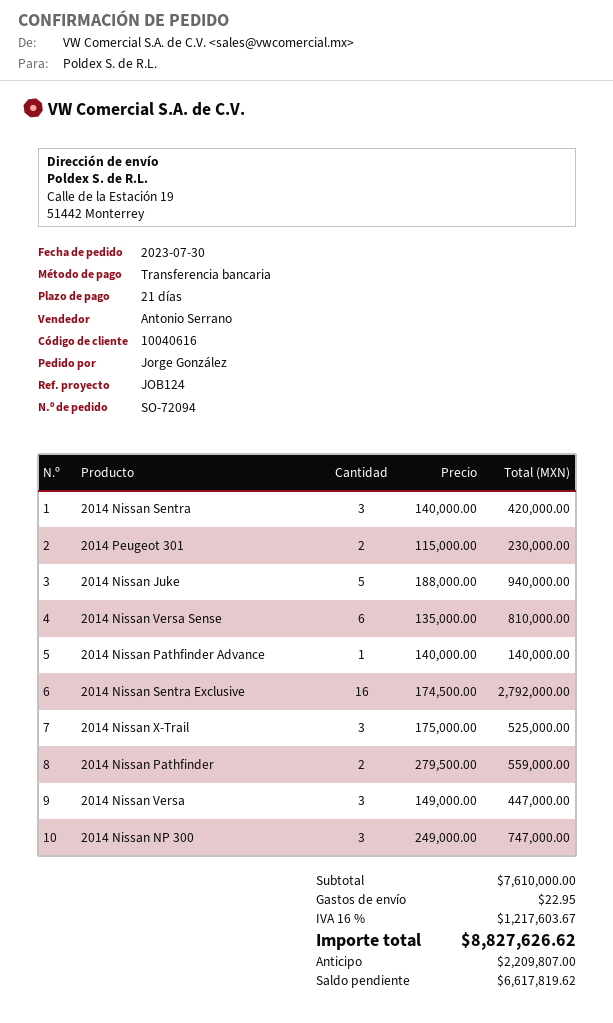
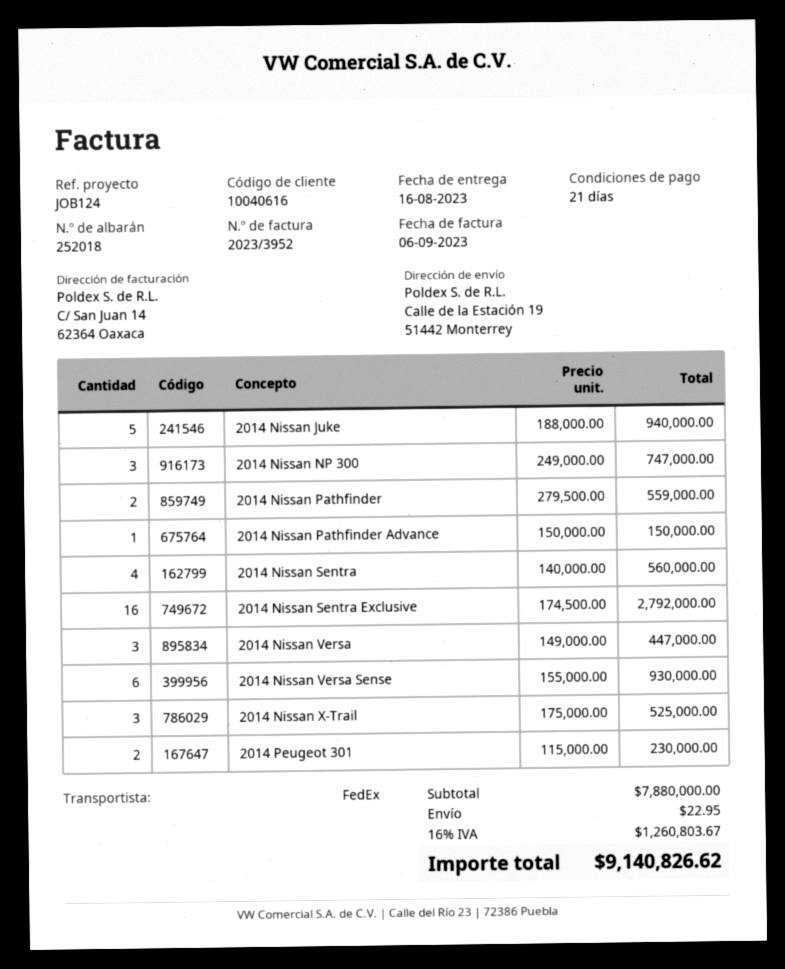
2014 Nissan Sentra: 3 x 140000.00 = 420000.00 -> 4 x 140000.00 = 560000.00
2014 Nissan Versa Sense: 6 x 135000.00 = 810000.00 -> 6 x 155000.00 = 930000.00
2014 Nissan Pathfinder Advance: 1 x 140000.00 = 140000.00 -> 1 x 150000.00 = 150000.00
subtotal: 7610000.00 -> 7880000.00
tax: 16% = 1217603.67 -> 16% = 1260803.67
total: 8827626.62 -> 9140826.62

